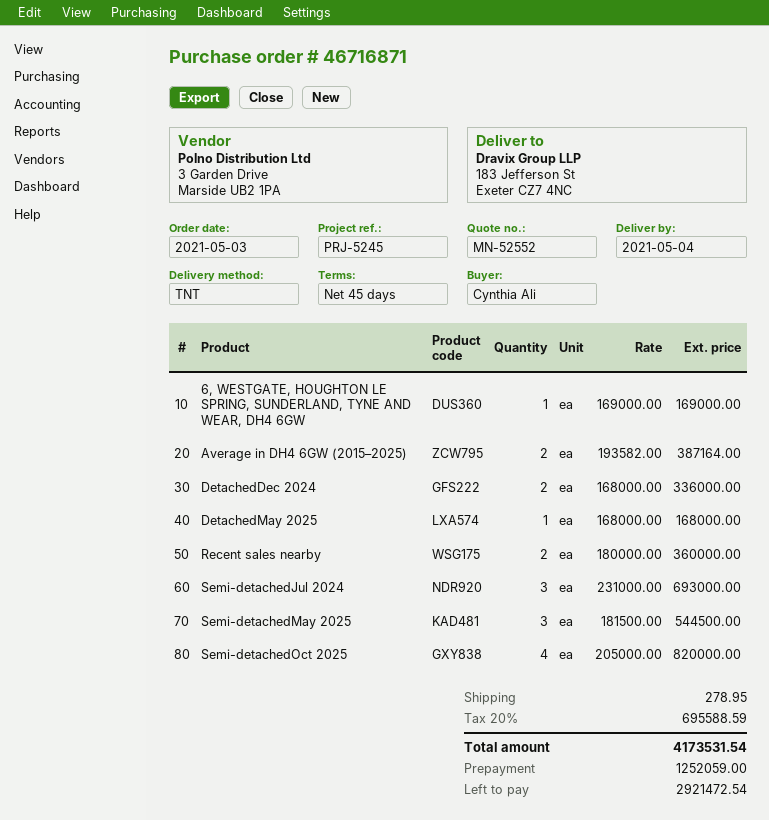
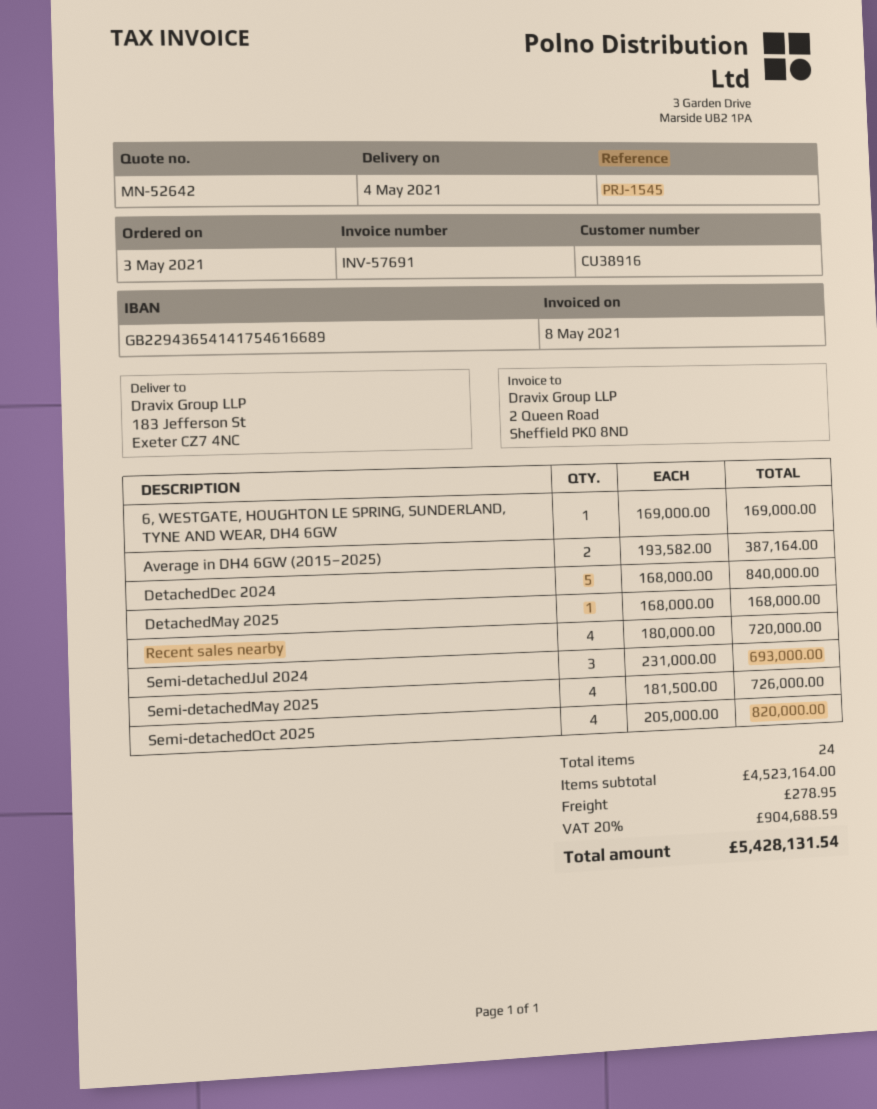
quote number: MN-52552 -> MN-52642
reference: PRJ-5245 -> PRJ-1545
DetachedDec 2024: 2 x 168000.00 = 336000.00 -> 5 x 168000.00 = 840000.00
Recent sales nearby: 2 x 180000.00 = 360000.00 -> 4 x 180000.00 = 720000.00
Semi-detachedMay 2025: 3 x 181500.00 = 544500.00 -> 4 x 181500.00 = 726000.00
tax: 20% = 695588.59 -> 20% = 904688.59
total: 4173531.54 -> 5428131.54

